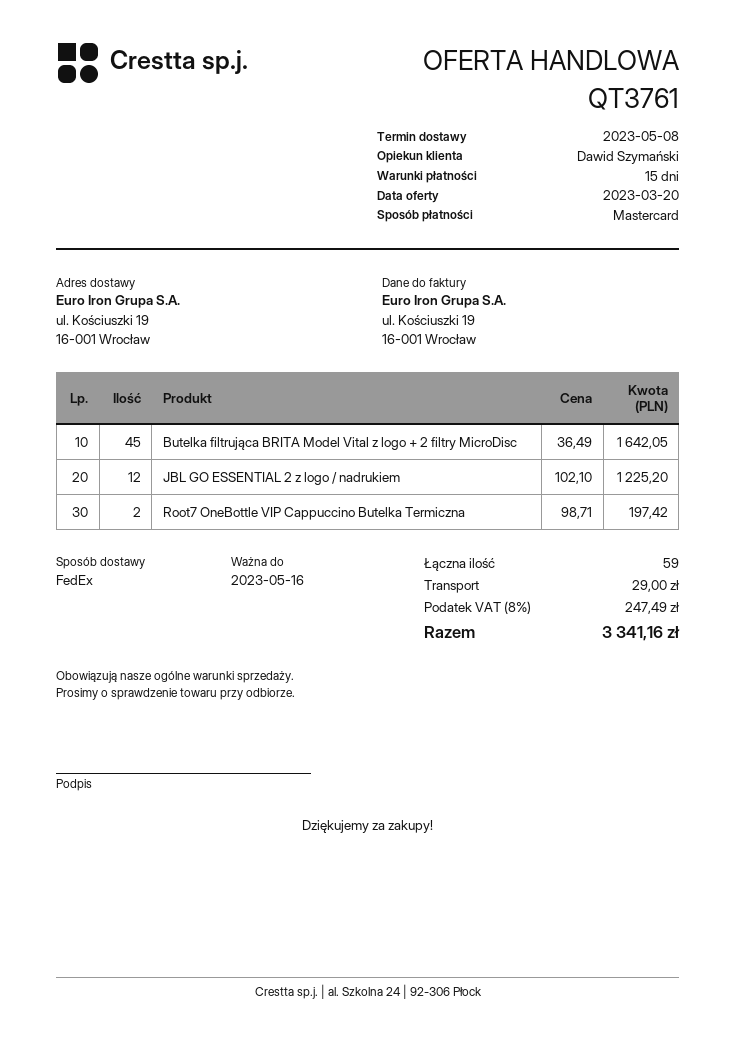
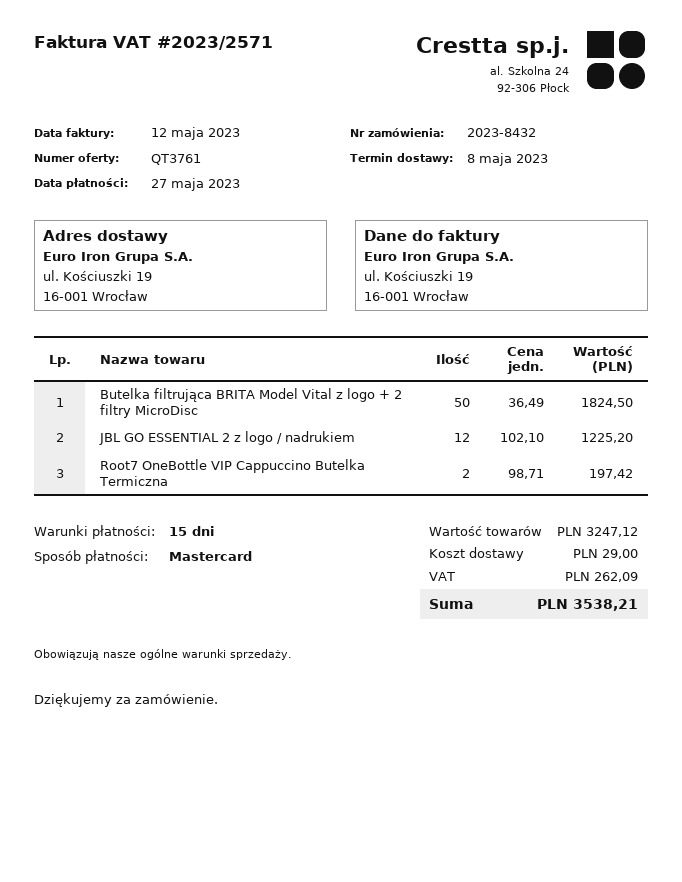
Butelka filtrująca BRITA Model Vital z logo + 2 filtry MicroDisc: 45 x 36.49 = 1642.05 -> 50 x 36.49 = 1824.50
tax: 247.49 -> 262.09
total: 3341.16 -> 3538.21

